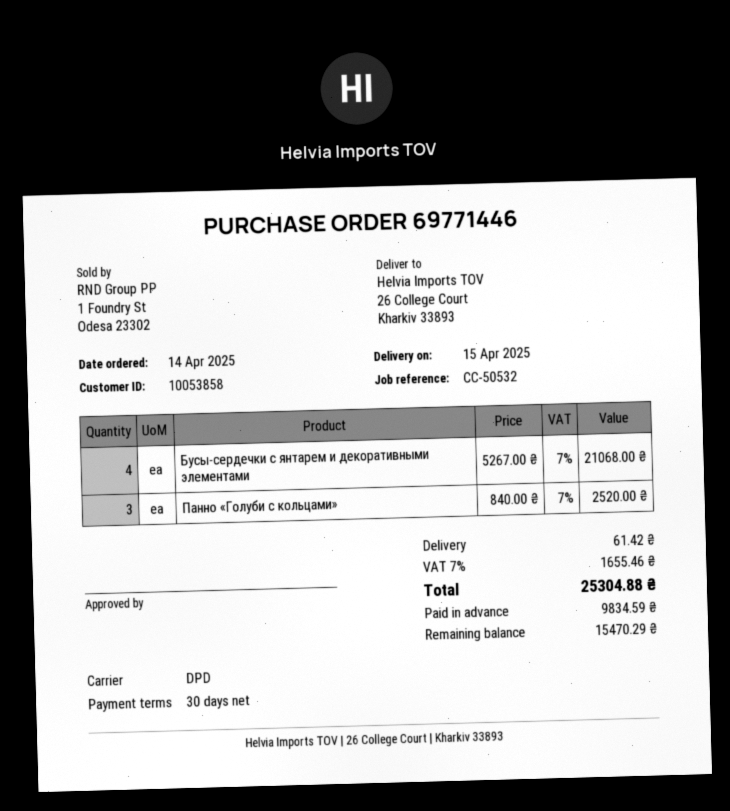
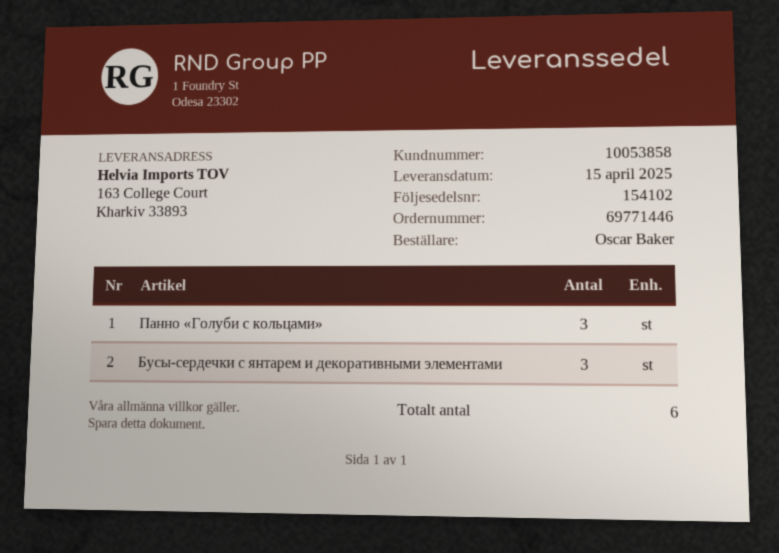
ship to: 26 College Court, Kharkiv 33893 -> 163 College Court, Kharkiv 33893
Бусы-сердечки с янтарем и декоративными элементами: 4 -> 3

